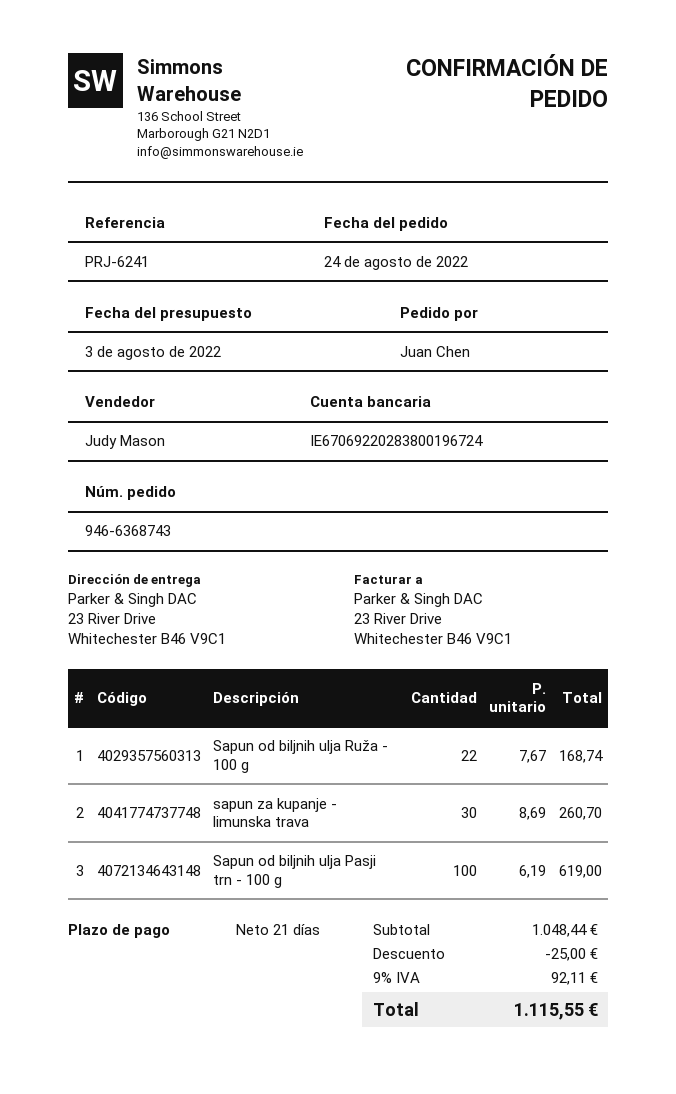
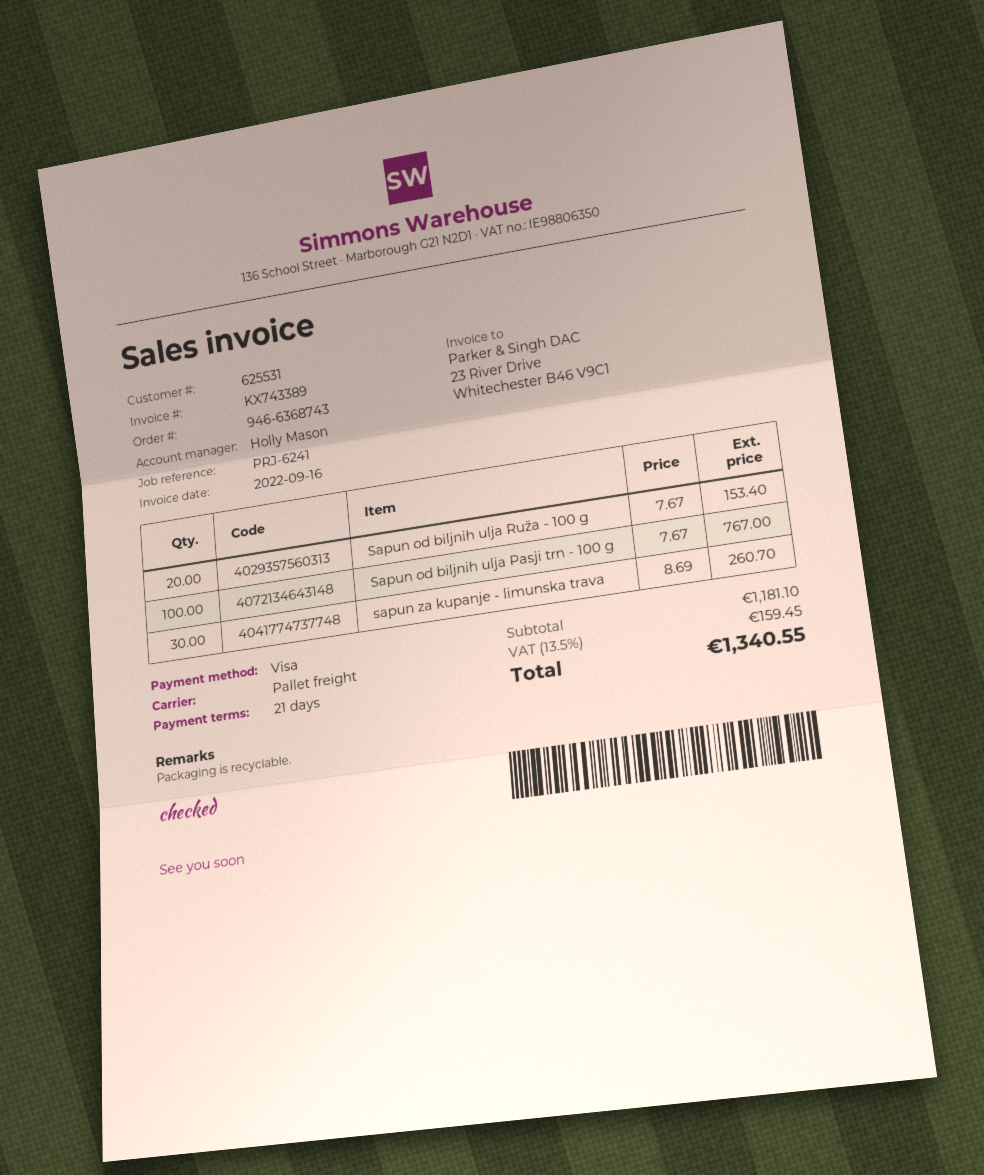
sales rep: Judy Mason -> Holly Mason
Sapun od biljnih ulja Ruža - 100 g: 22 x 7.67 = 168.74 -> 20 x 7.67 = 153.40
Sapun od biljnih ulja Pasji trn - 100 g: 100 x 6.19 = 619.00 -> 100 x 7.67 = 767.00
subtotal: 1048.44 -> 1181.10
discount: 25.00 -> none
tax: 9% = 92.11 -> 13.5% = 159.45
total: 1115.55 -> 1340.55

